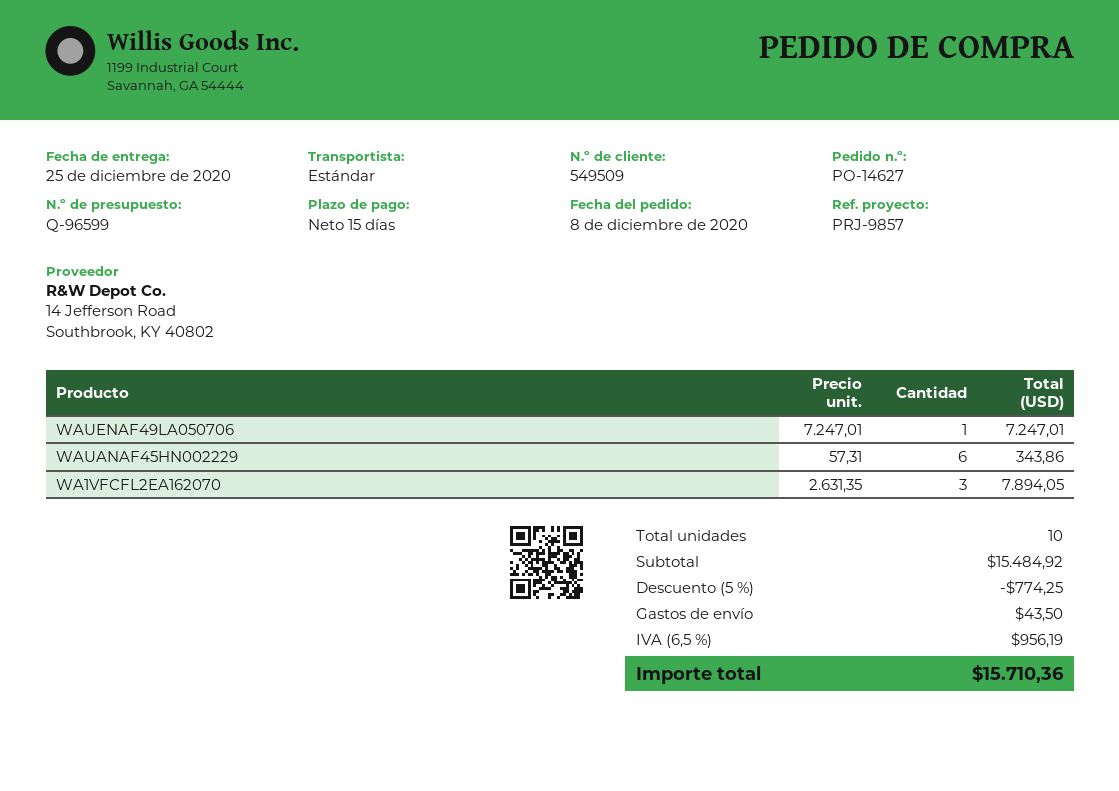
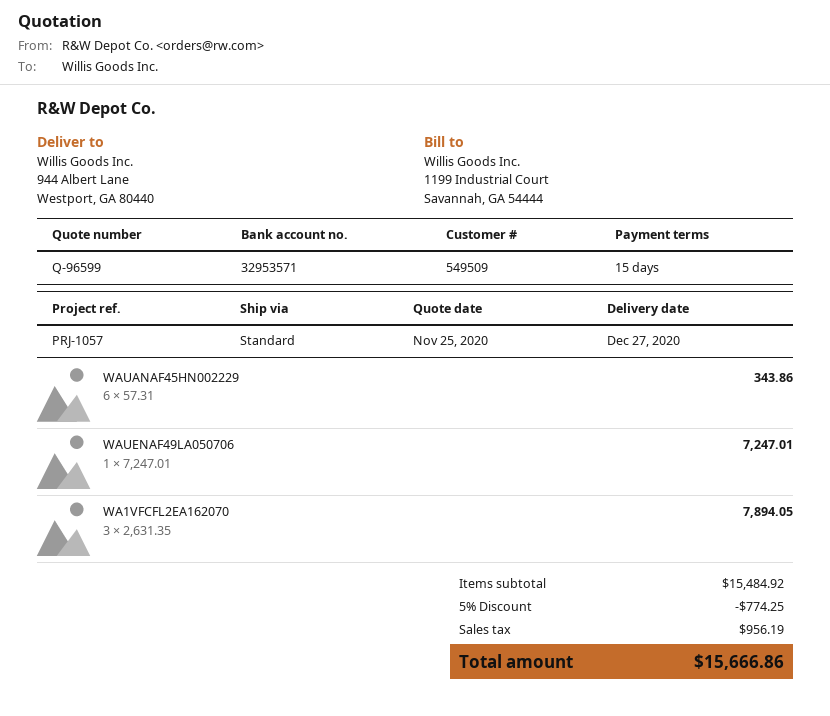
delivery date: 2020-12-25 -> 2020-12-27
reference: PRJ-9857 -> PRJ-1057
shipping: 43.50 -> none
total: 15710.36 -> 15666.86

